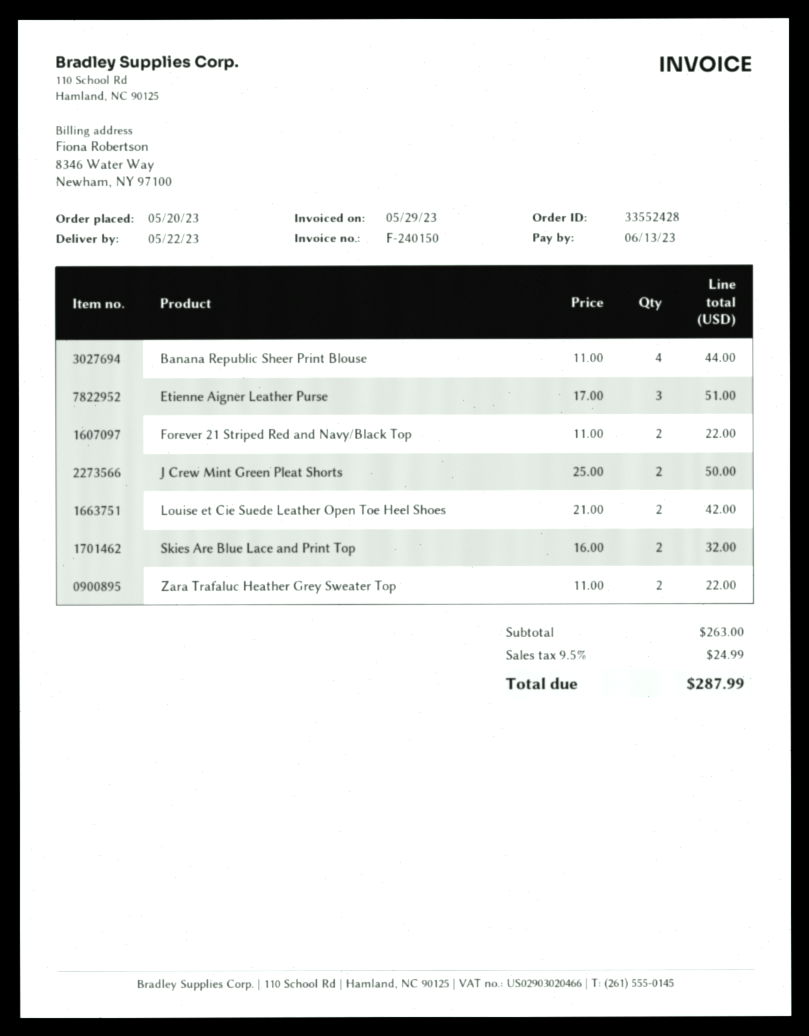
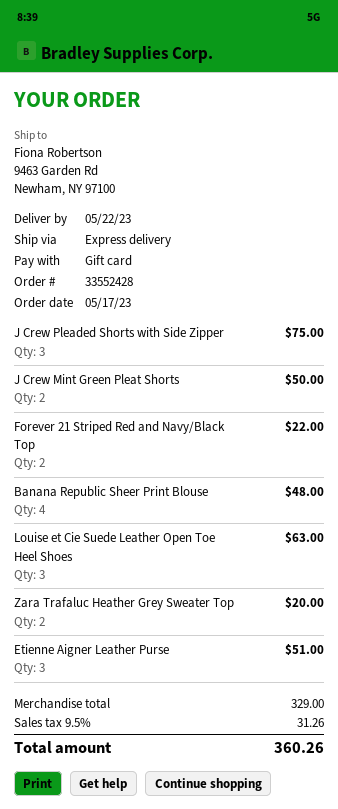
order date: 2023-05-20 -> 2023-05-17
Banana Republic Sheer Print Blouse: 4 for 44.00 -> 4 for 48.00
Louise et Cie Suede Leather Open Toe Heel Shoes: 2 for 42.00 -> 3 for 63.00
Skies Are Blue Lace and Print Top: 2 for 32.00 -> none
Zara Trafaluc Heather Grey Sweater Top: 2 for 22.00 -> 2 for 20.00
J Crew Pleaded Shorts with Side Zipper: none -> 3 for 75.00
subtotal: 263.00 -> 329.00
tax: 9.5% = 24.99 -> 9.5% = 31.26
total: 287.99 -> 360.26

